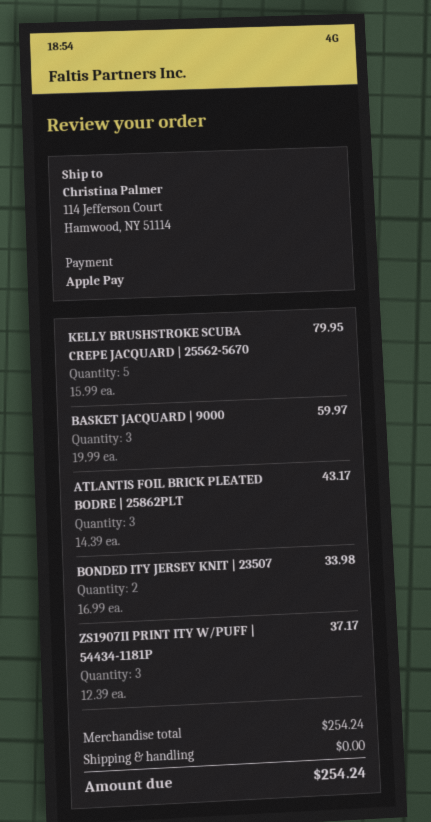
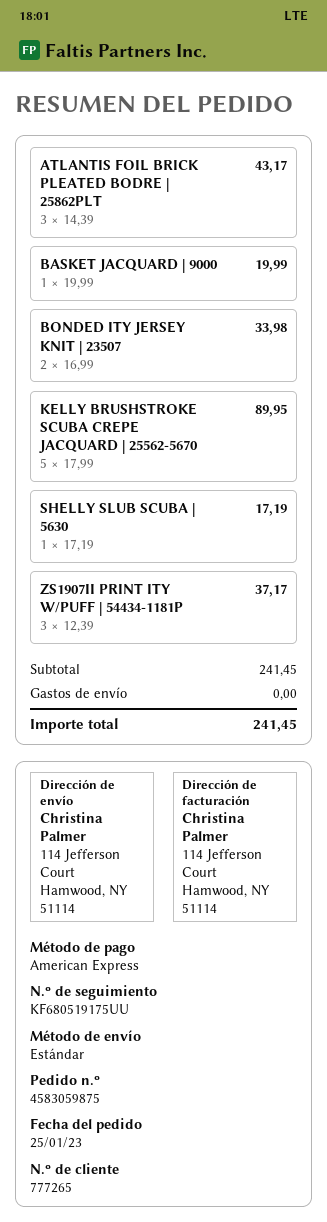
payment method: Apple Pay -> American Express
KELLY BRUSHSTROKE SCUBA CREPE JACQUARD | 25562-5670: 5 x 15.99 = 79.95 -> 5 x 17.99 = 89.95
BASKET JACQUARD | 9000: 3 x 19.99 = 59.97 -> 1 x 19.99 = 19.99
SHELLY SLUB SCUBA | 5630: none -> 1 x 17.19 = 17.19
subtotal: 254.24 -> 241.45
total: 254.24 -> 241.45

